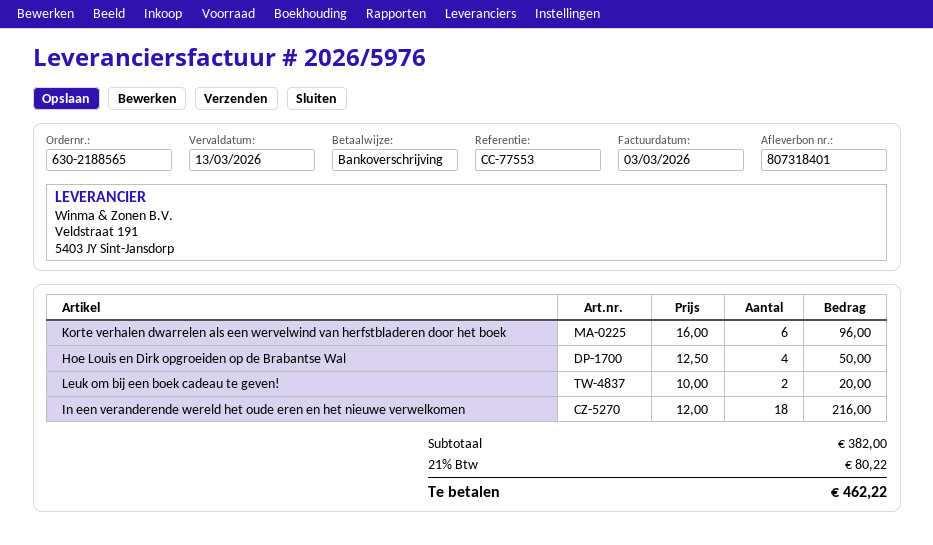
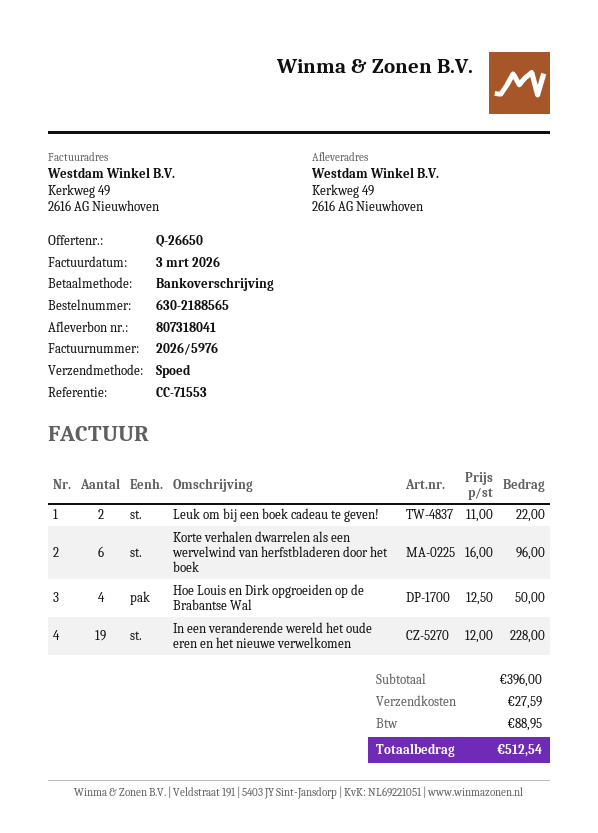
delivery note number: 807318401 -> 807318041
reference: CC-77553 -> CC-71553
Leuk om bij een boek cadeau te geven!: 2 x 10.00 = 20.00 -> 2 x 11.00 = 22.00
In een veranderende wereld het oude eren en het nieuwe verwelkomen: 18 x 12.00 = 216.00 -> 19 x 12.00 = 228.00
subtotal: 382.00 -> 396.00
shipping: none -> 27.59
tax: 80.22 -> 88.95
total: 462.22 -> 512.54

